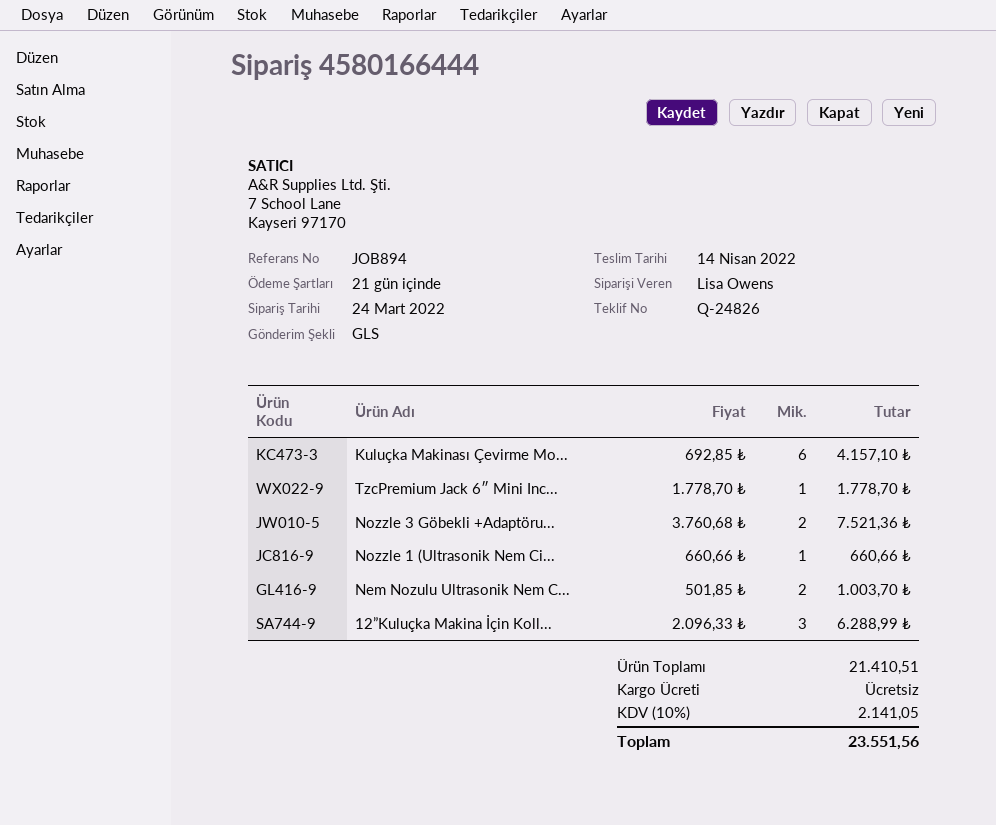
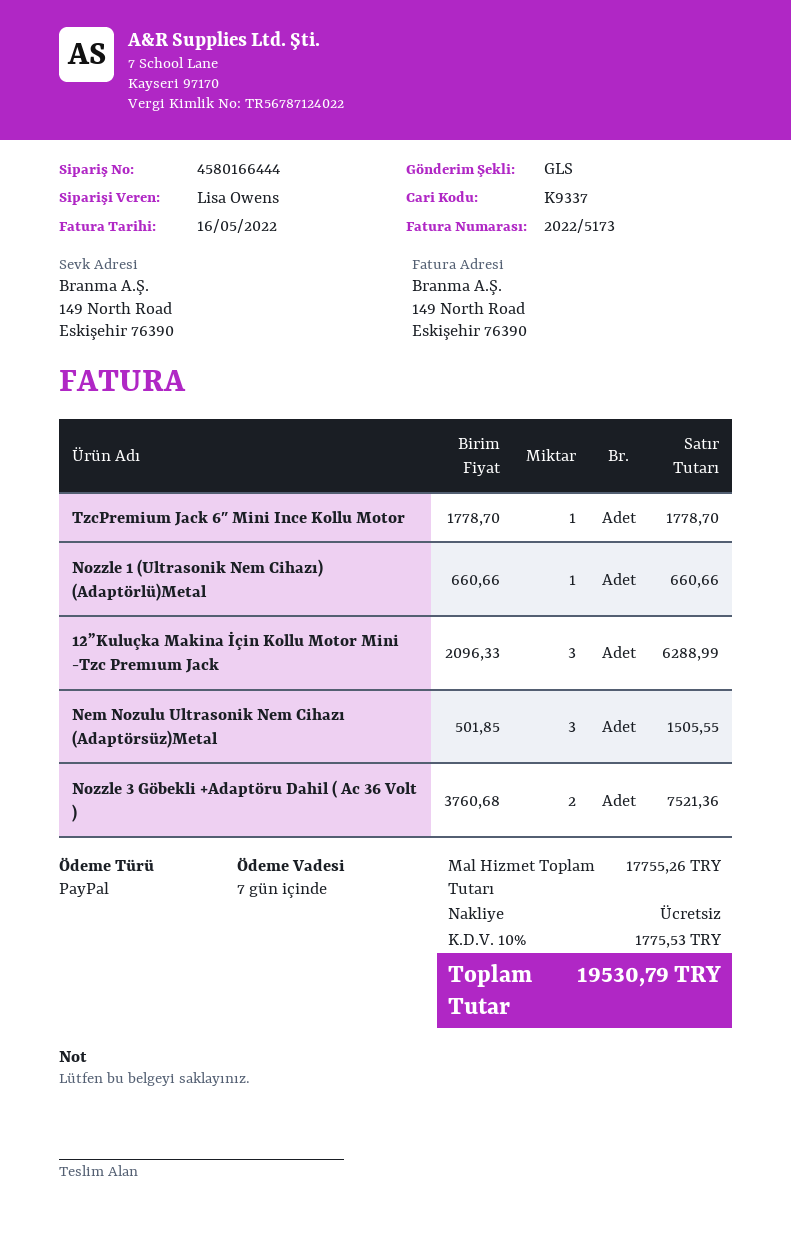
payment terms: 21 days -> 7 days
Kuluçka Makinası Çevirme Mo...: 6 x 692.85 = 4157.10 -> none
Nem Nozulu Ultrasonik Nem C...: 2 x 501.85 = 1003.70 -> 3 x 501.85 = 1505.55
subtotal: 21410.51 -> 17755.26
tax: 10% = 2141.05 -> 10% = 1775.53
total: 23551.56 -> 19530.79

